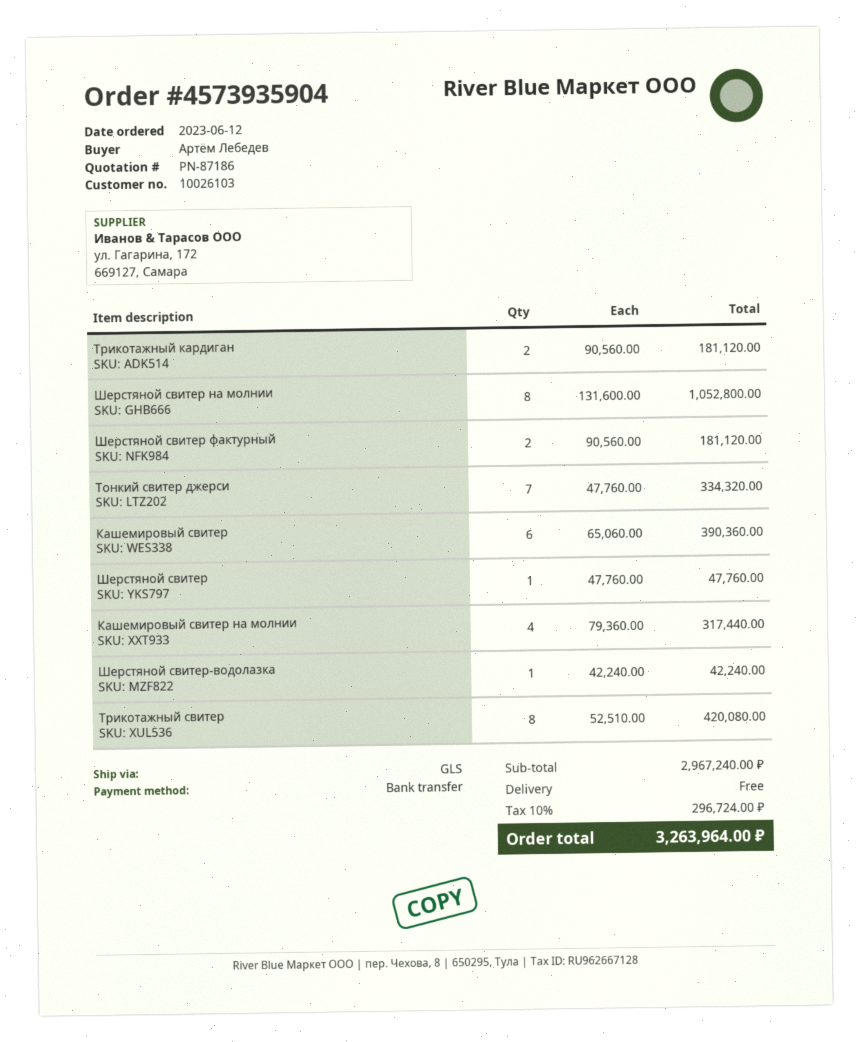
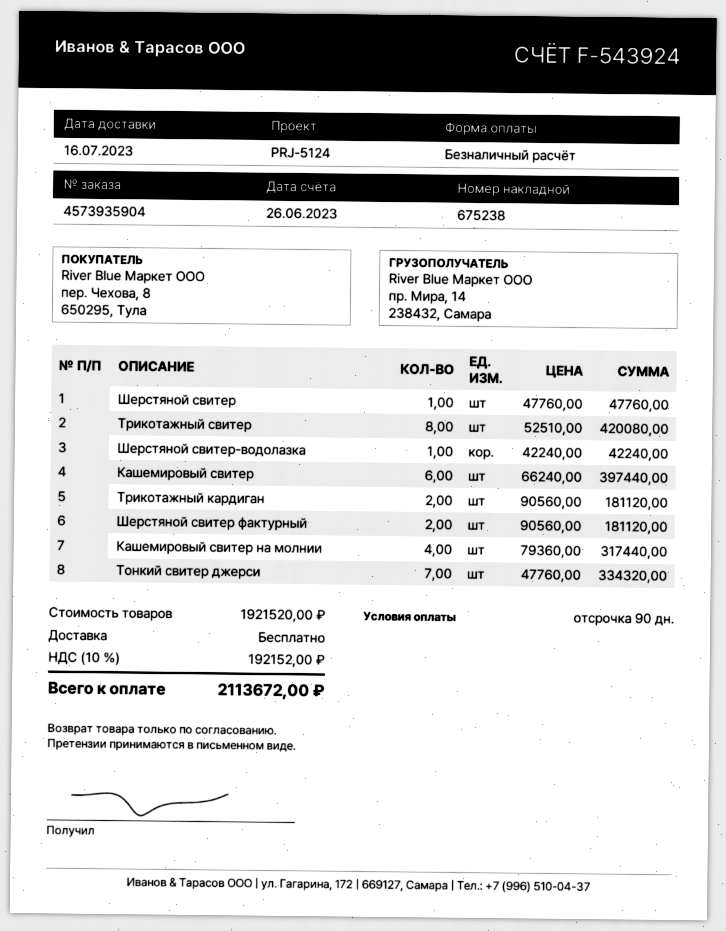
Шерстяной свитер на молнии: 8 x 131600.00 = 1052800.00 -> none
Кашемировый свитер: 6 x 65060.00 = 390360.00 -> 6 x 66240.00 = 397440.00
subtotal: 2967240.00 -> 1921520.00
tax: 10% = 296724.00 -> 10% = 192152.00
total: 3263964.00 -> 2113672.00

